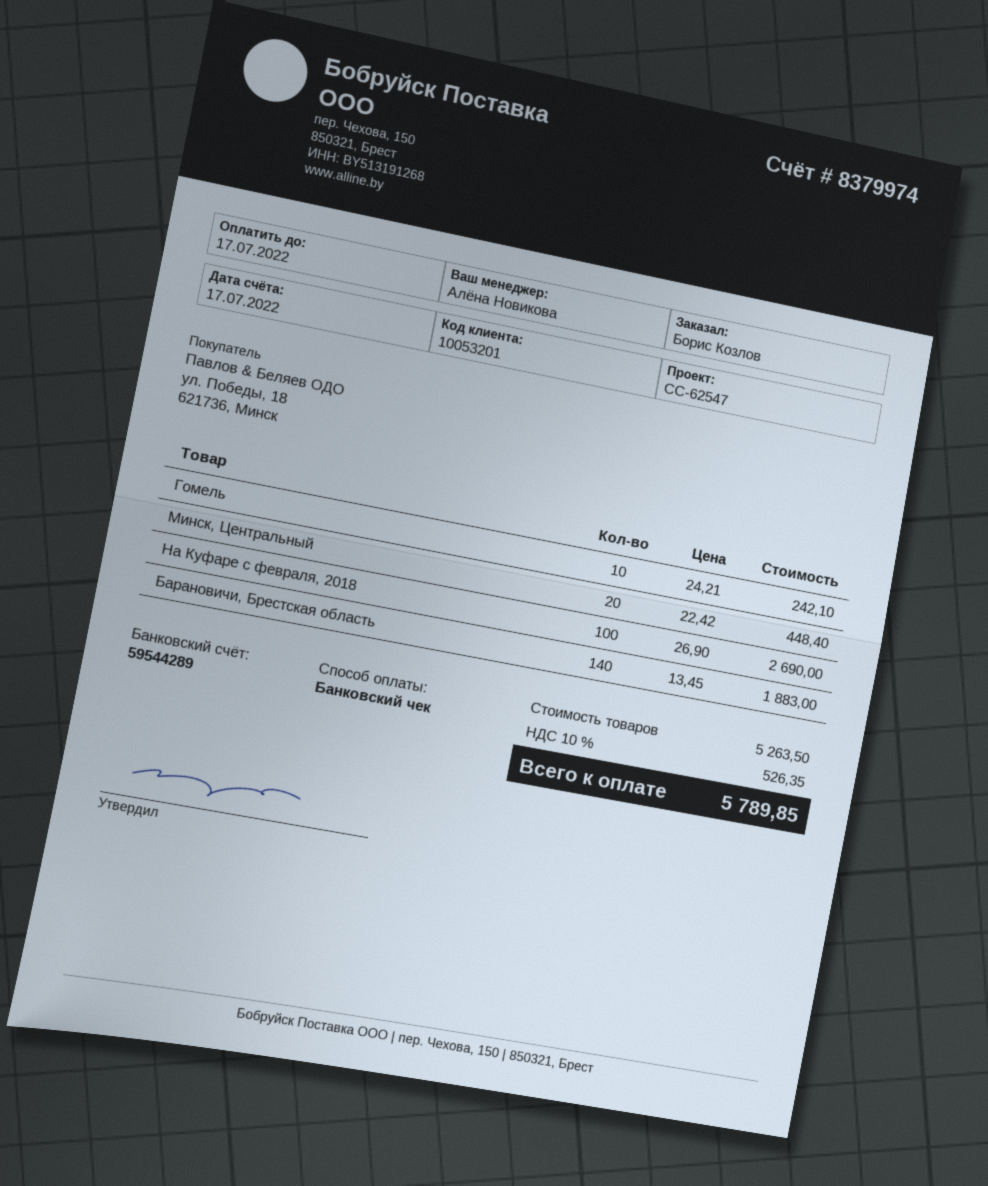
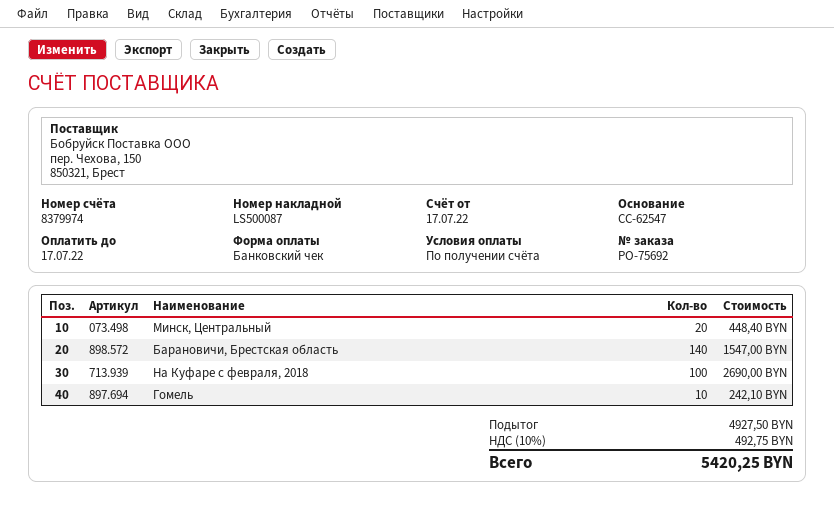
Барановичи, Брестская область: 140 for 1883.00 -> 140 for 1547.00
subtotal: 5263.50 -> 4927.50
tax: 10% = 526.35 -> 10% = 492.75
total: 5789.85 -> 5420.25

